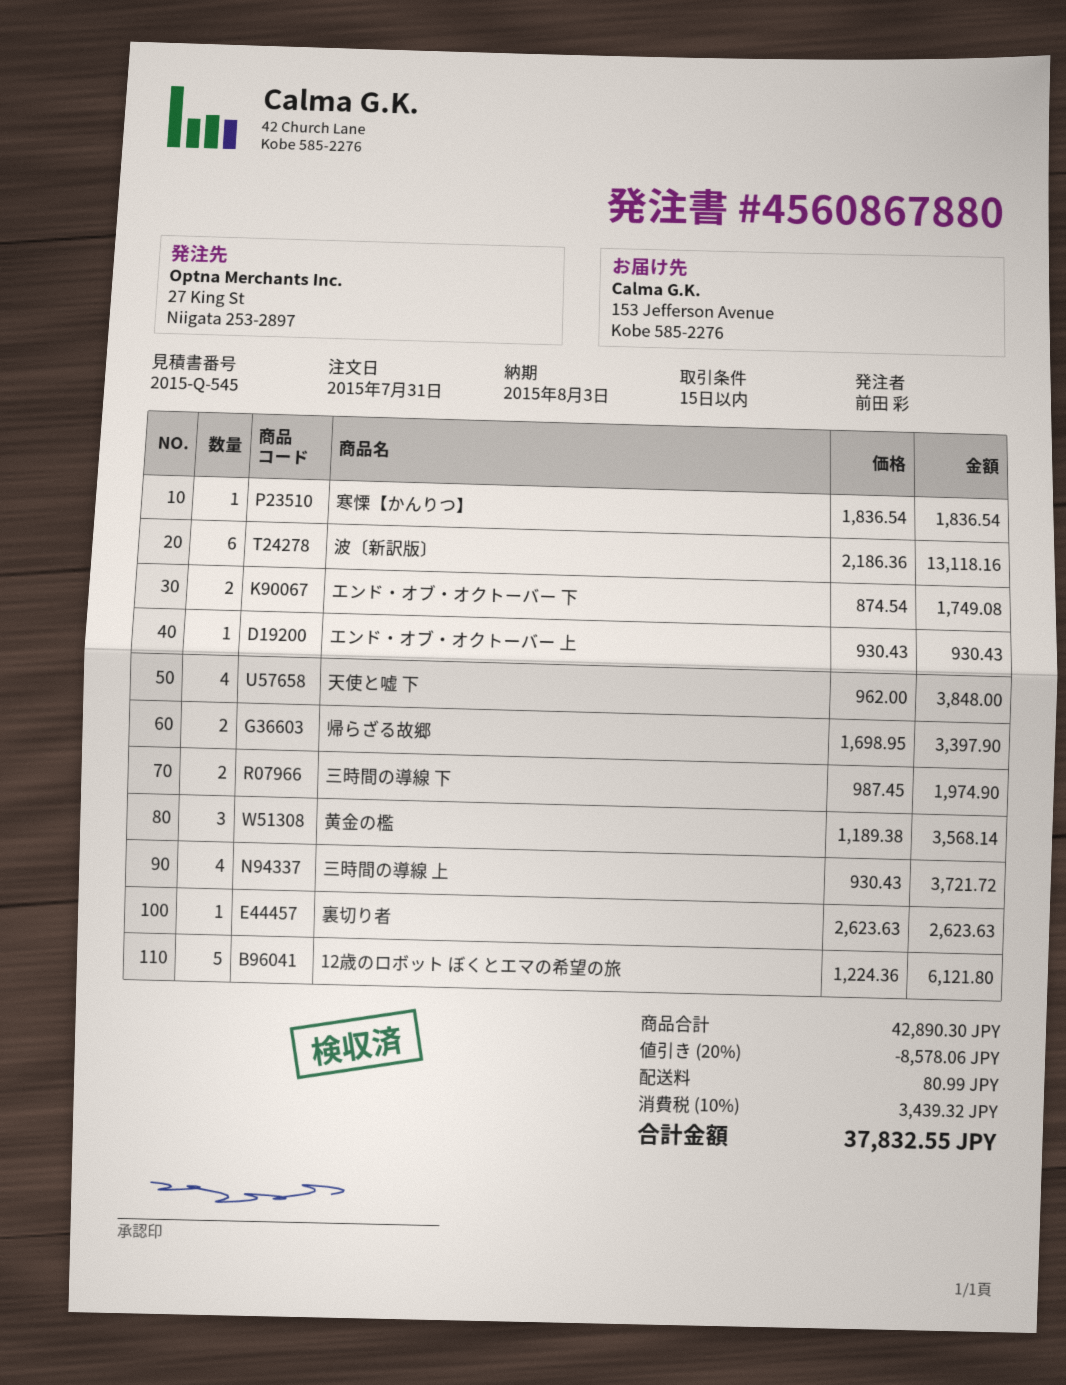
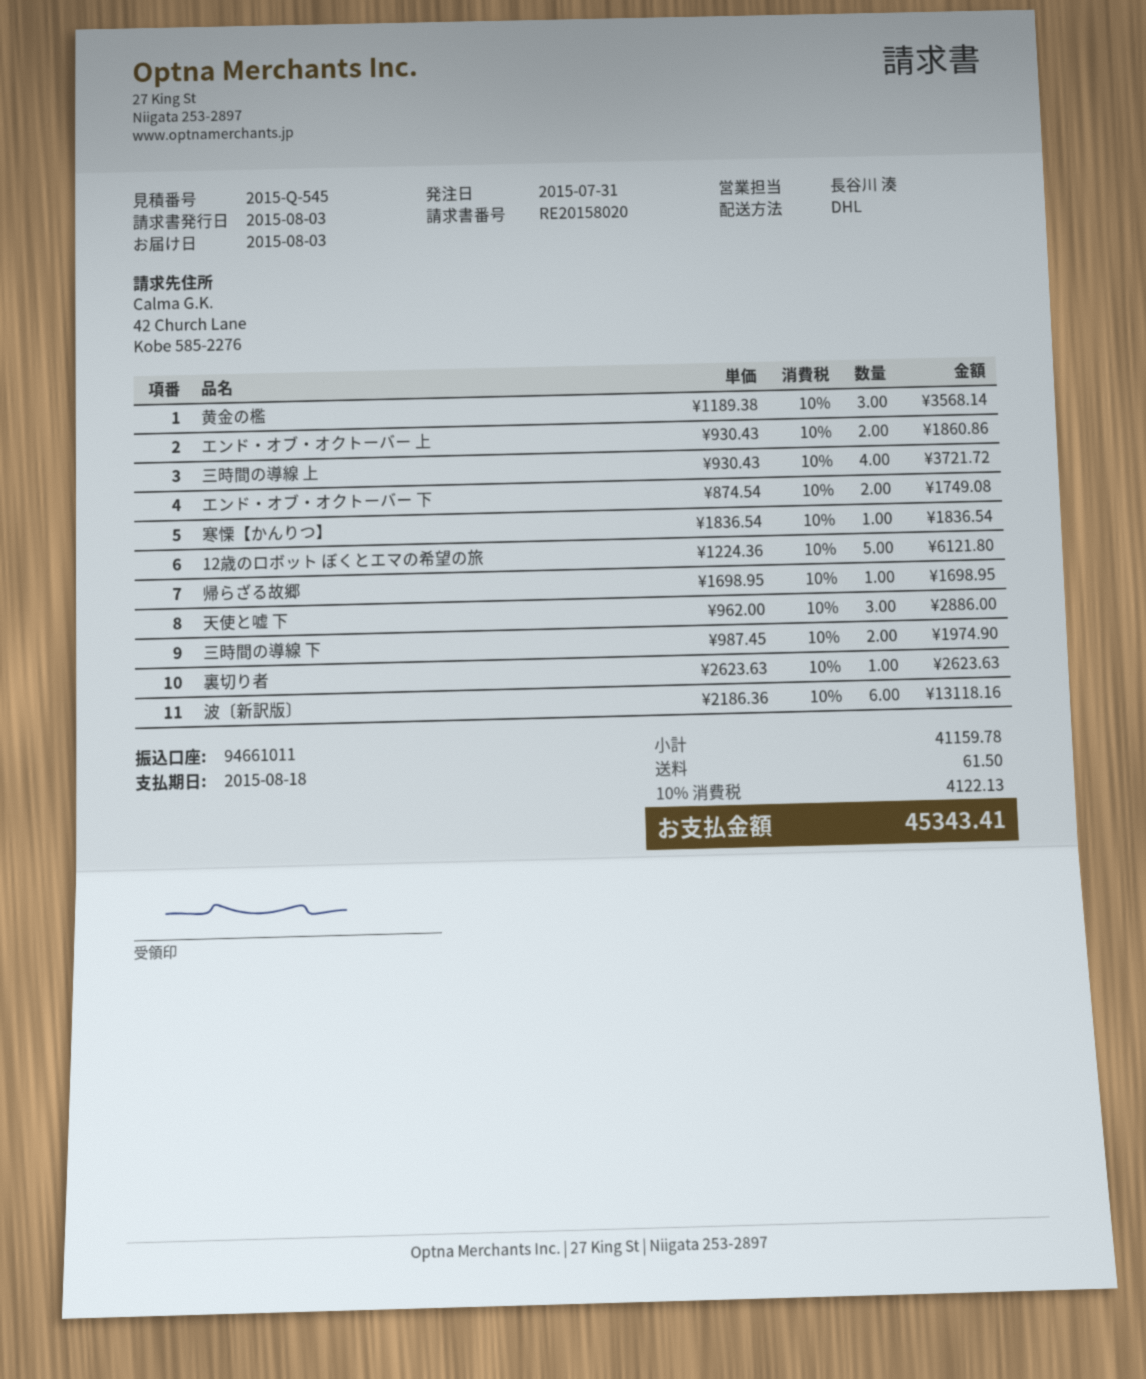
エンド・オブ・オクトーバー 上: 1 x 930.43 = 930.43 -> 2 x 930.43 = 1860.86
天使と嘘 下: 4 x 962.00 = 3848.00 -> 3 x 962.00 = 2886.00
帰らざる故郷: 2 x 1698.95 = 3397.90 -> 1 x 1698.95 = 1698.95
subtotal: 42890.30 -> 41159.78
discount: 20% = 8578.06 -> none
shipping: 80.99 -> 61.50
tax: 10% = 3439.32 -> 10% = 4122.13
total: 37832.55 -> 45343.41

